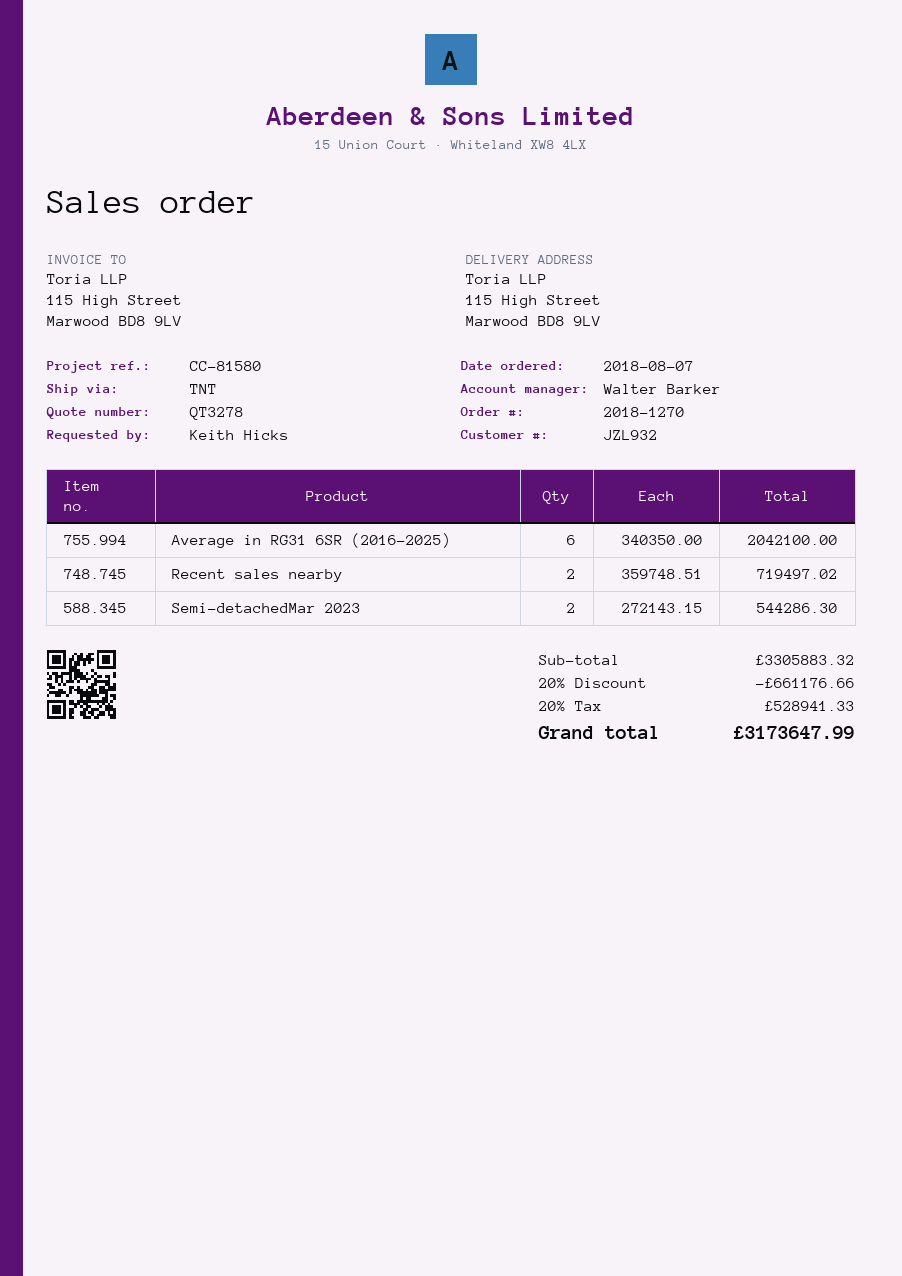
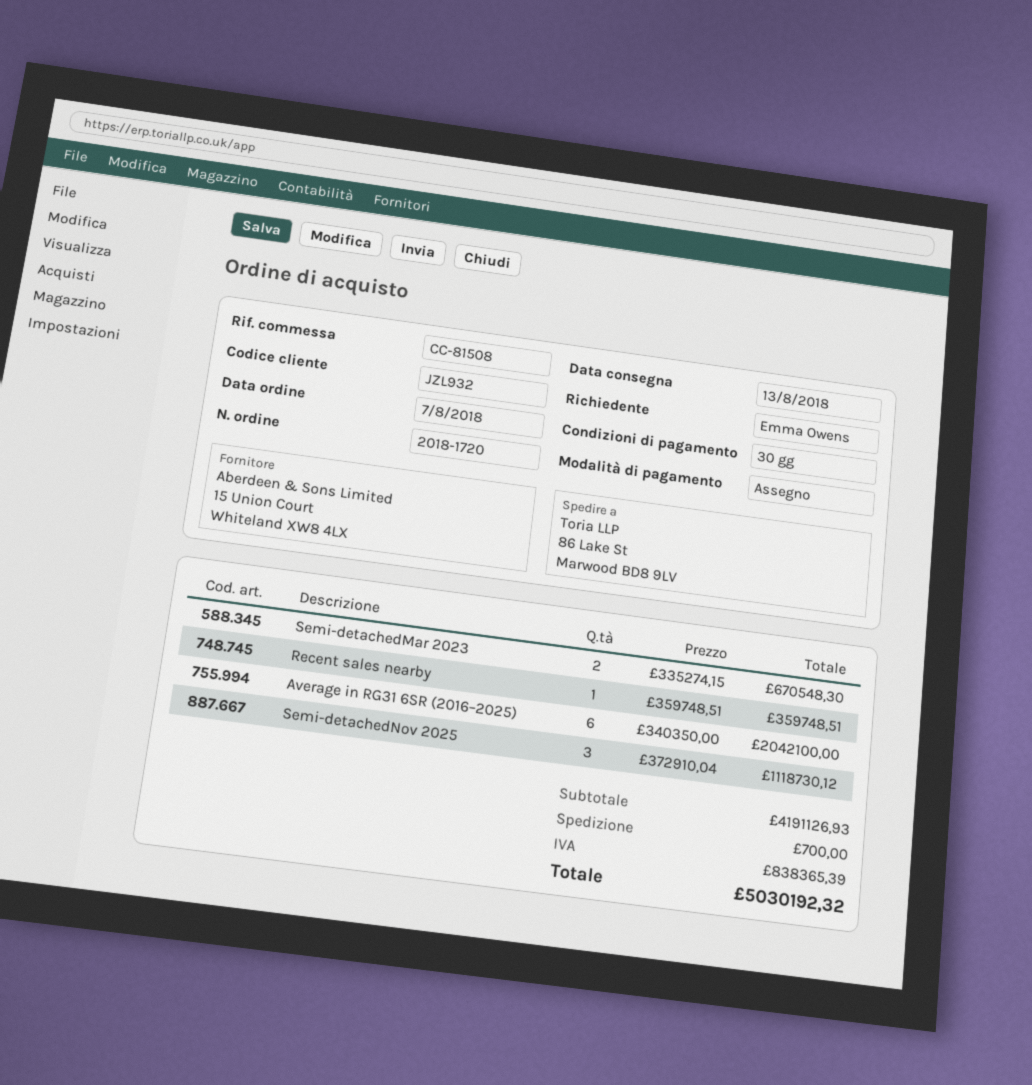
order number: 2018-1270 -> 2018-1720
reference: CC-81580 -> CC-81508
ordered by: Keith Hicks -> Emma Owens
ship to: 115 High Street, Marwood BD8 9LV -> 86 Lake St, Marwood BD8 9LV
Recent sales nearby: 2 x 359748.51 = 719497.02 -> 1 x 359748.51 = 359748.51
Semi-detachedMar 2023: 2 x 272143.15 = 544286.30 -> 2 x 335274.15 = 670548.30
Semi-detachedNov 2025: none -> 3 x 372910.04 = 1118730.12
subtotal: 3305883.32 -> 4191126.93
discount: 20% = 661176.66 -> none
shipping: none -> 700.00
tax: 528941.33 -> 838365.39
total: 3173647.99 -> 5030192.32

